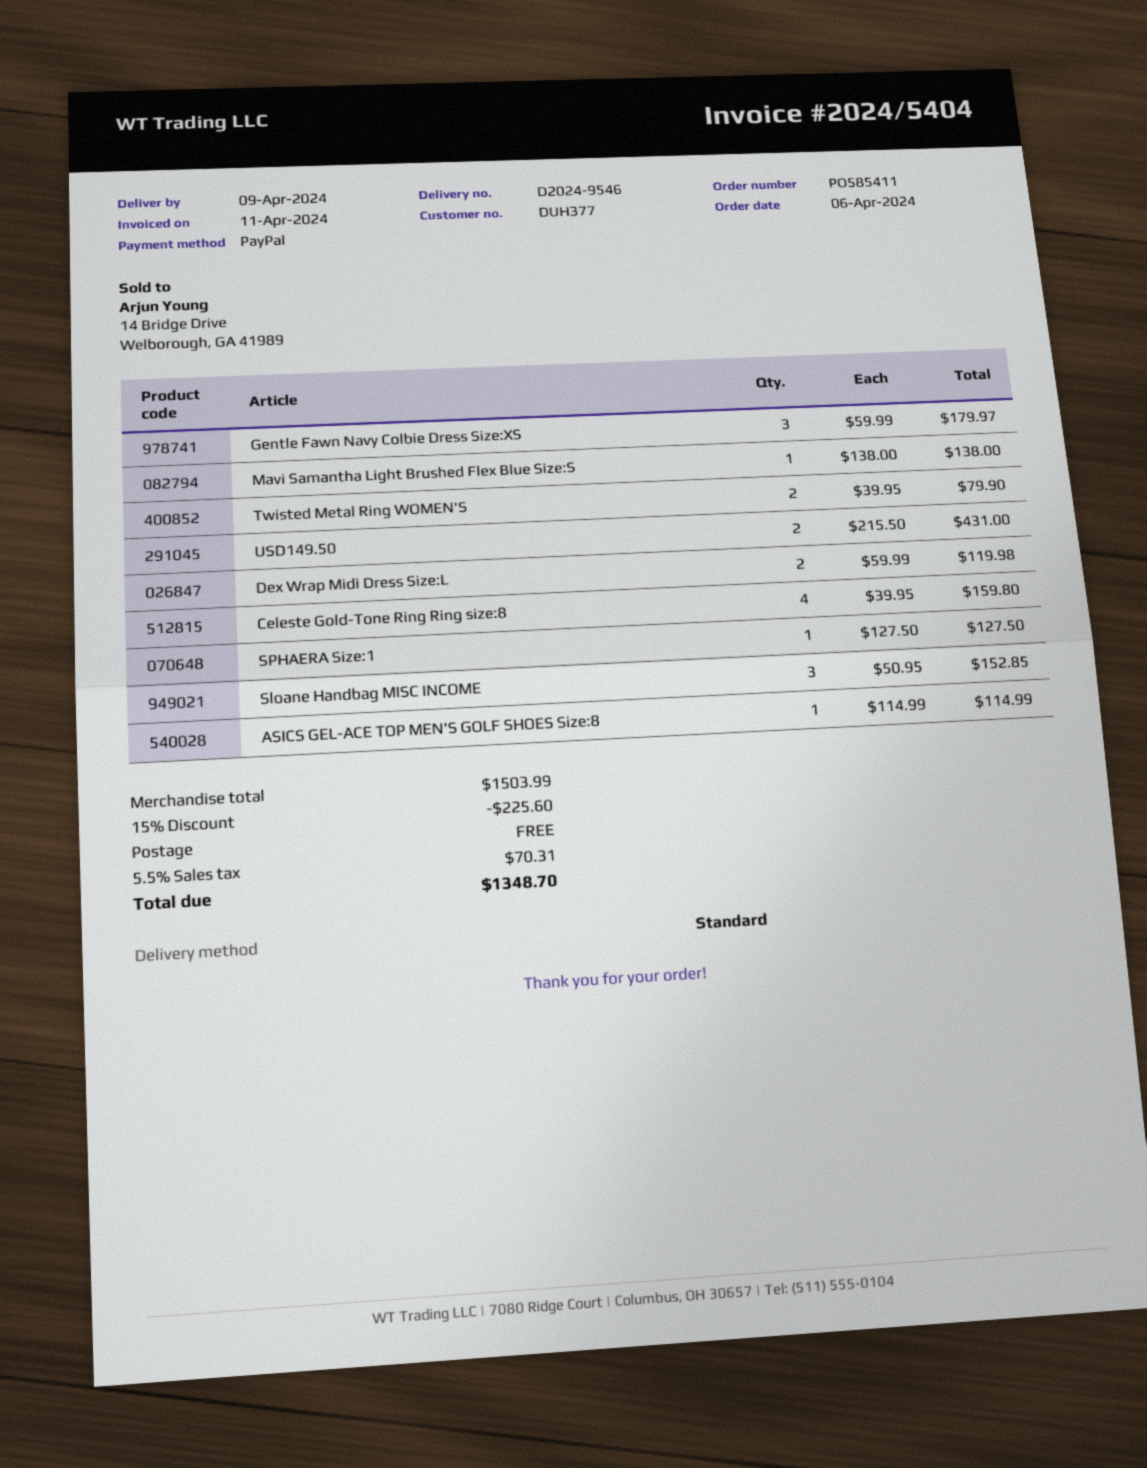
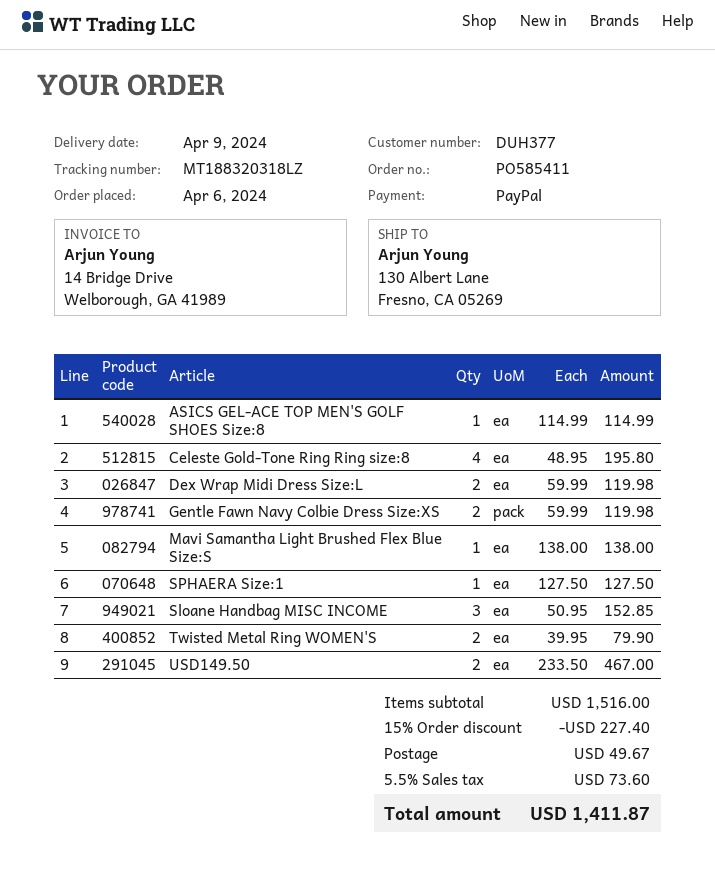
Gentle Fawn Navy Colbie Dress Size:XS: 3 x 59.99 = 179.97 -> 2 x 59.99 = 119.98
USD149.50: 2 x 215.50 = 431.00 -> 2 x 233.50 = 467.00
Celeste Gold-Tone Ring Ring size:8: 4 x 39.95 = 159.80 -> 4 x 48.95 = 195.80
subtotal: 1503.99 -> 1516.00
discount: 15% = 225.60 -> 15% = 227.40
shipping: 0.00 -> 49.67
tax: 5.5% = 70.31 -> 5.5% = 73.60
total: 1348.70 -> 1411.87

